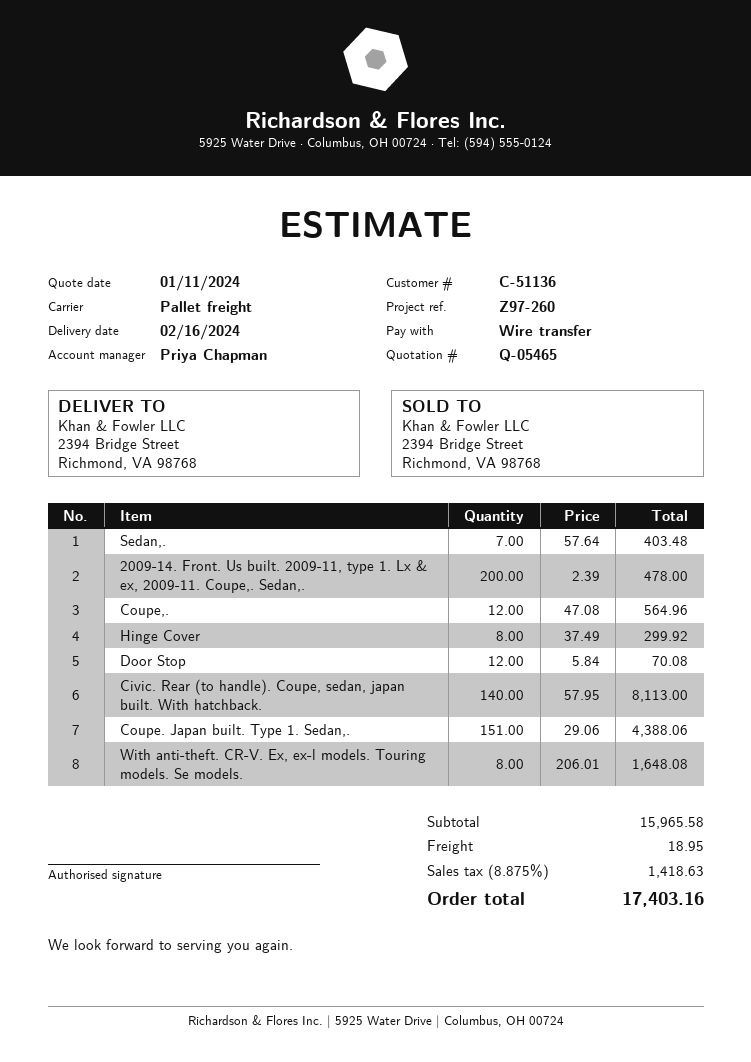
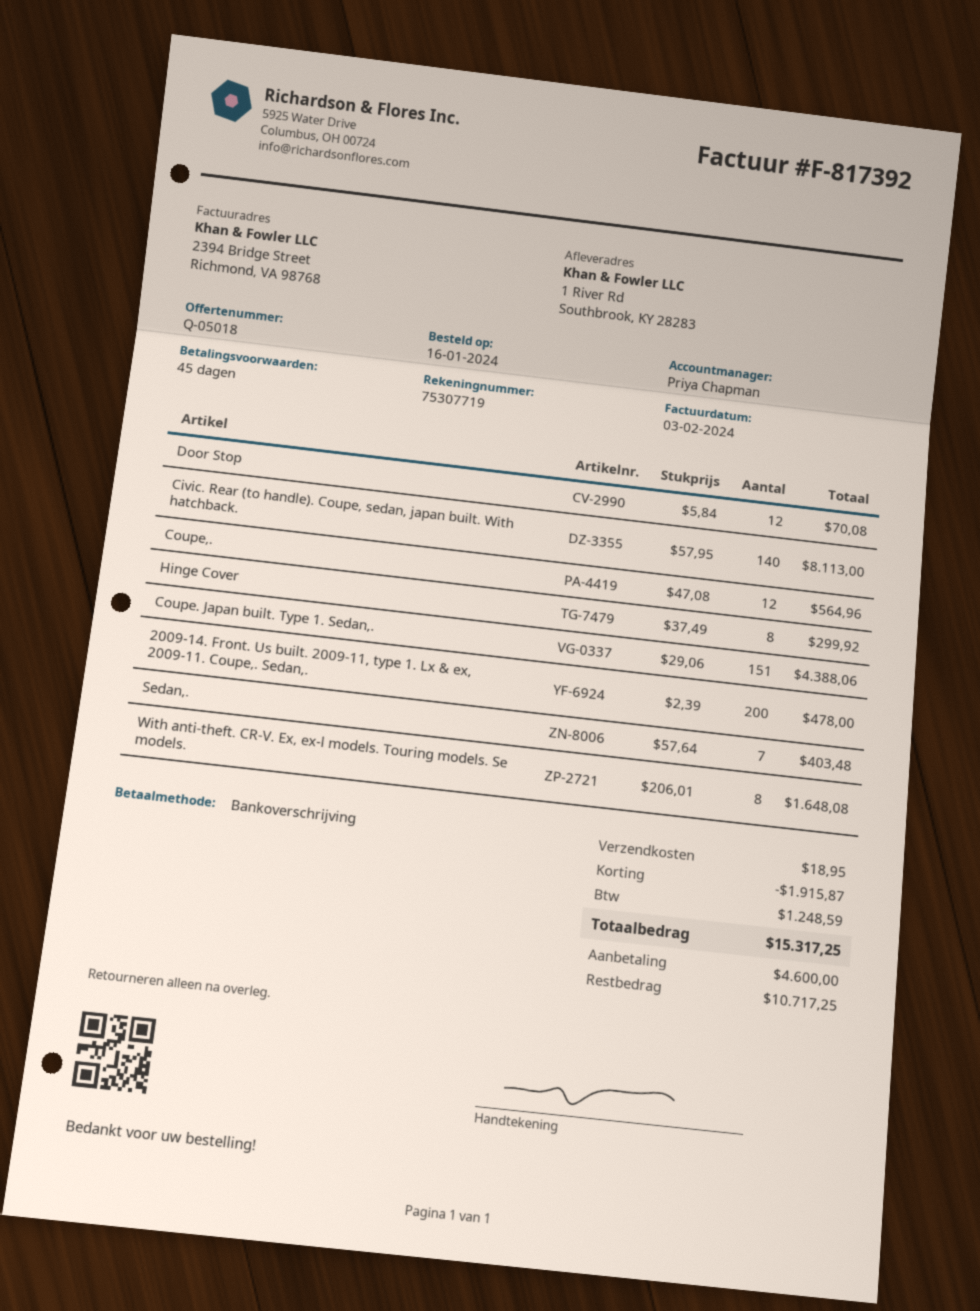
quote number: Q-05465 -> Q-05018
ship to: 2394 Bridge Street, Richmond, VA 98768 -> 1 River Rd, Southbrook, KY 28283
discount: none -> 1915.87
tax: 1418.63 -> 1248.59
total: 17403.16 -> 15317.25

